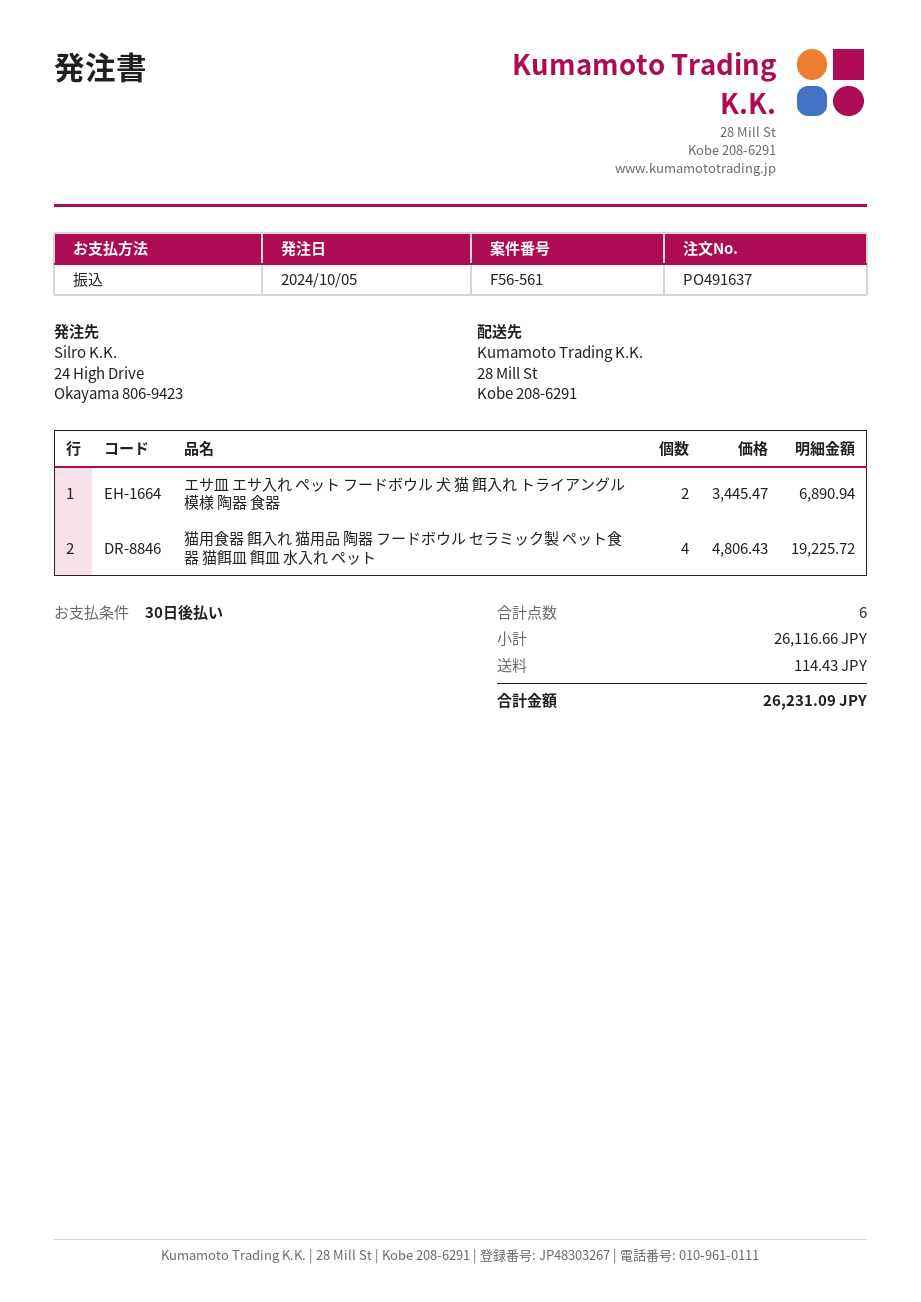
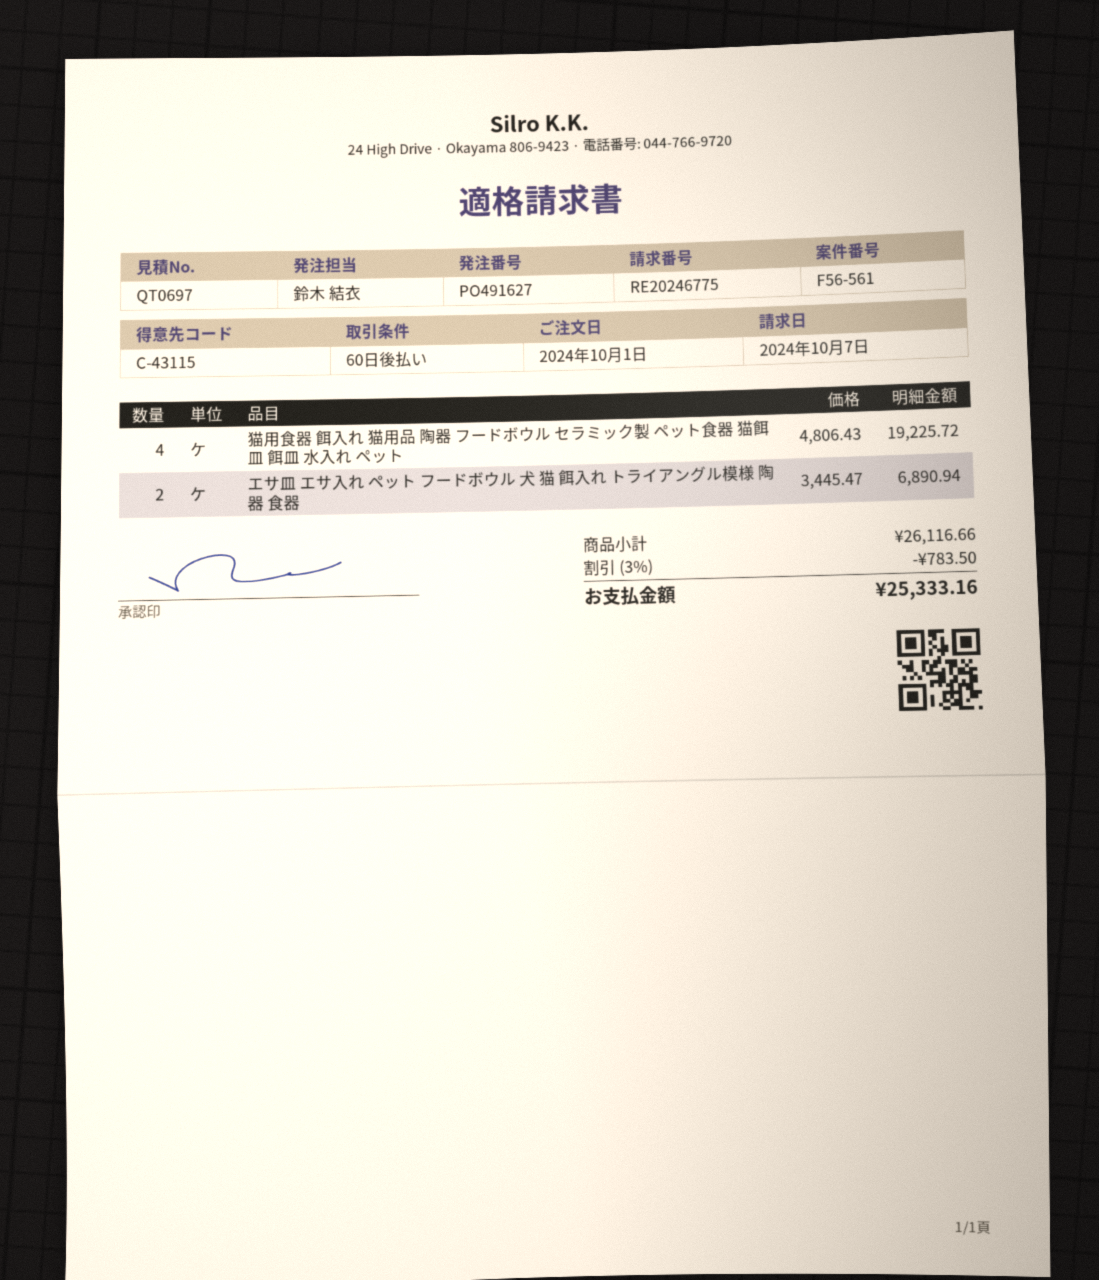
order number: PO491637 -> PO491627
order date: 2024-10-05 -> 2024-10-01
payment terms: 30 days -> 60 days
discount: none -> 3% = 783.50
shipping: 114.43 -> none
total: 26231.09 -> 25333.16

